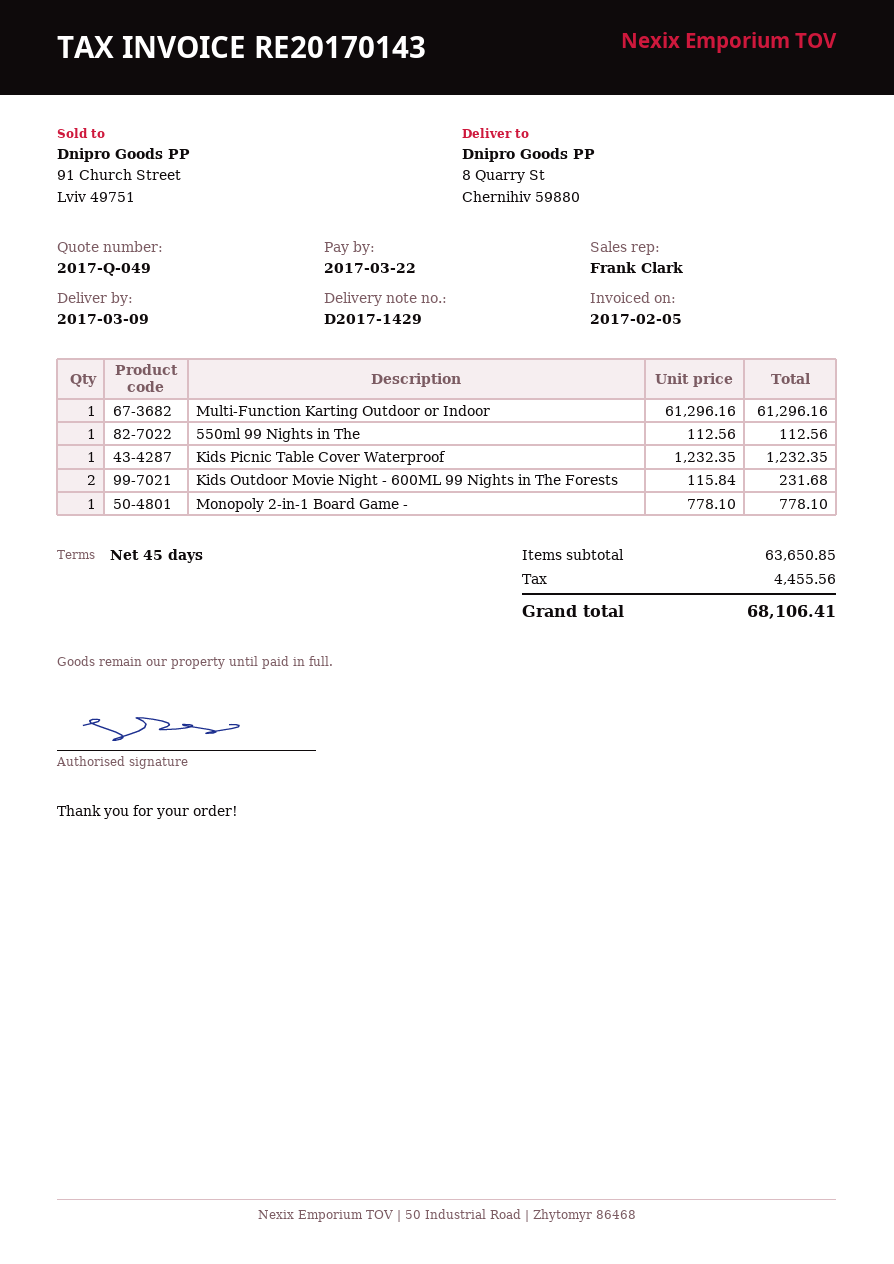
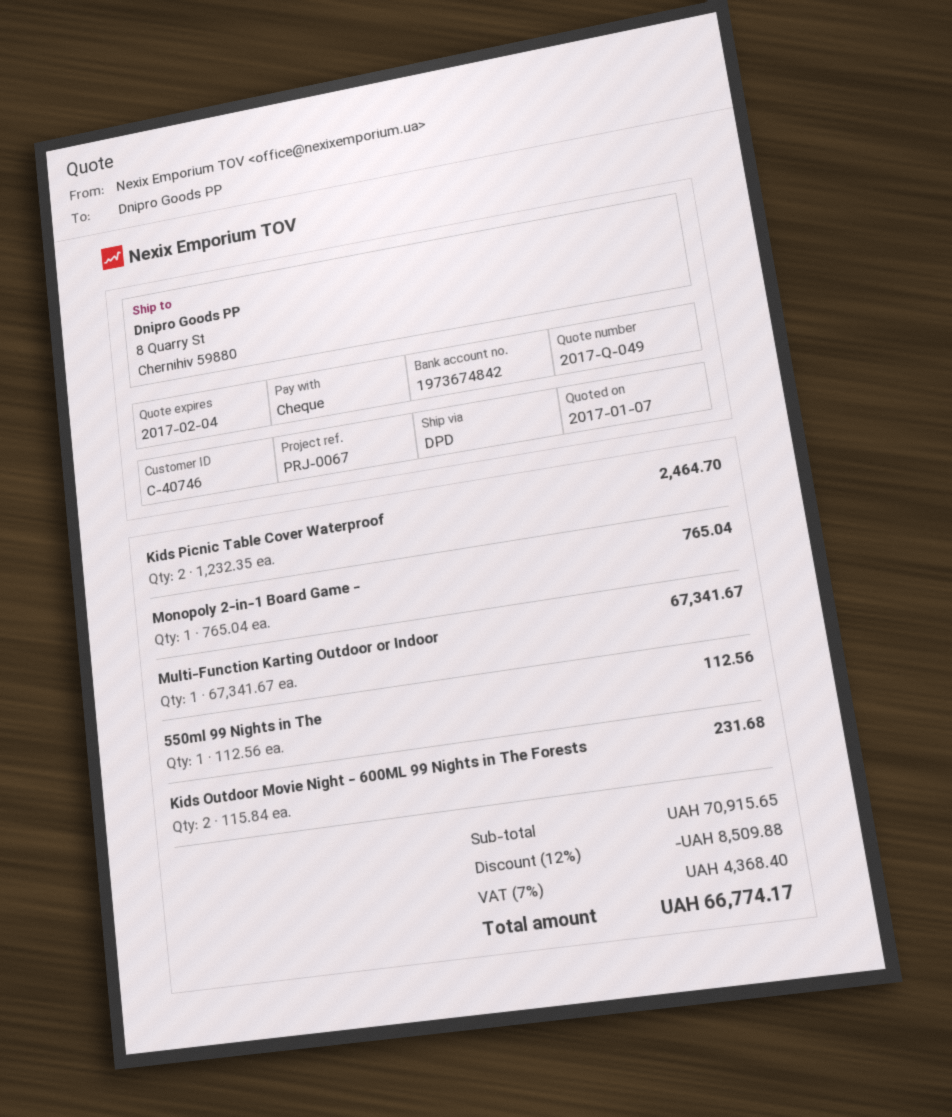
Multi-Function Karting Outdoor or Indoor: 1 x 61296.16 = 61296.16 -> 1 x 67341.67 = 67341.67
Kids Picnic Table Cover Waterproof: 1 x 1232.35 = 1232.35 -> 2 x 1232.35 = 2464.70
Monopoly 2-in-1 Board Game -: 1 x 778.10 = 778.10 -> 1 x 765.04 = 765.04
subtotal: 63650.85 -> 70915.65
discount: none -> 12% = 8509.88
tax: 4455.56 -> 4368.40
total: 68106.41 -> 66774.17

